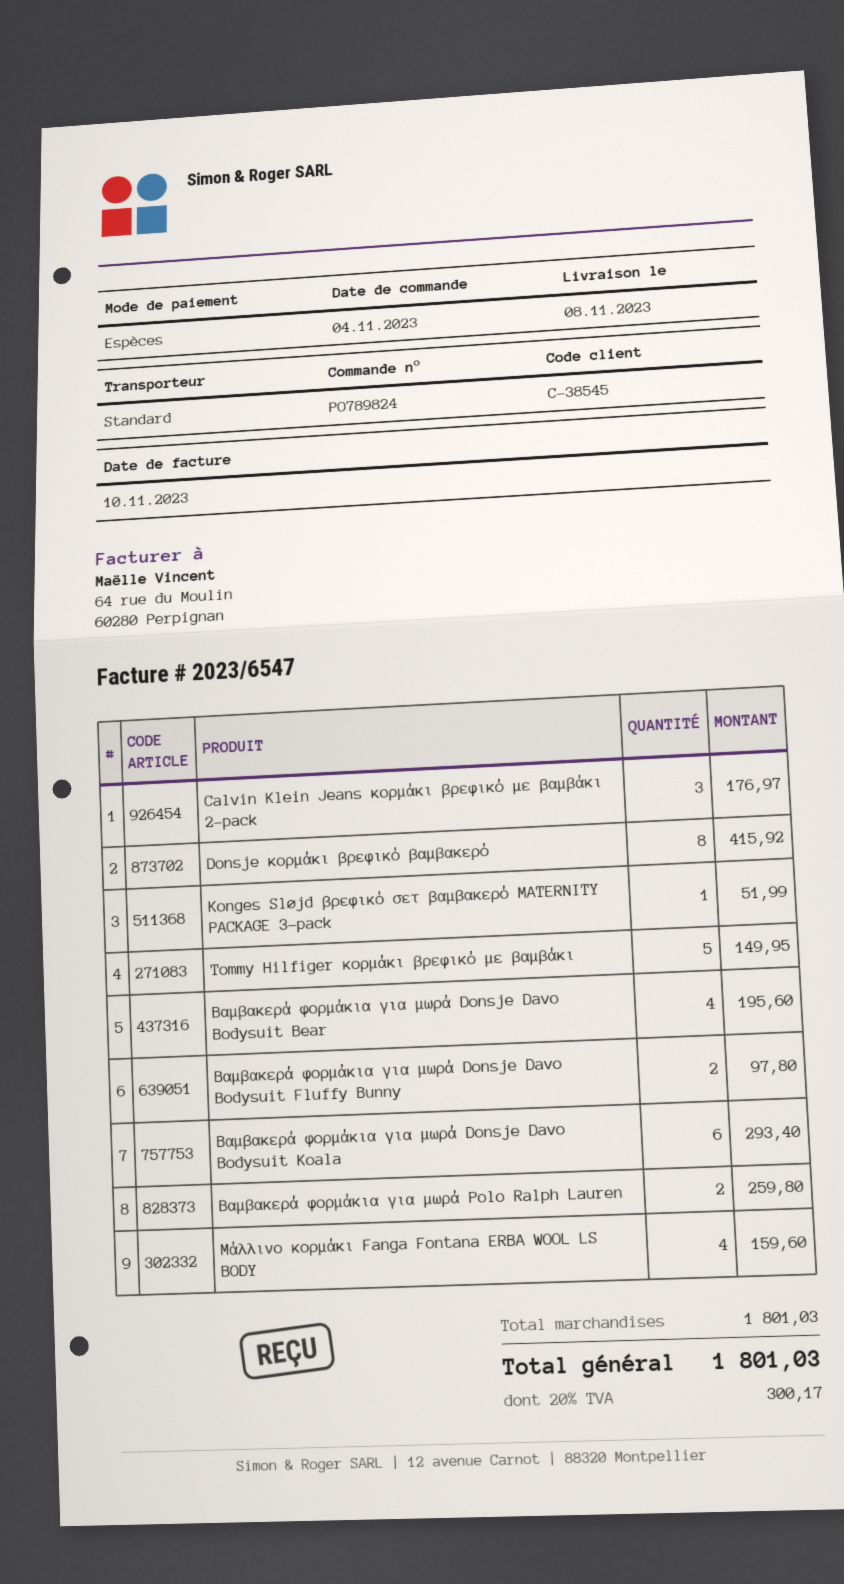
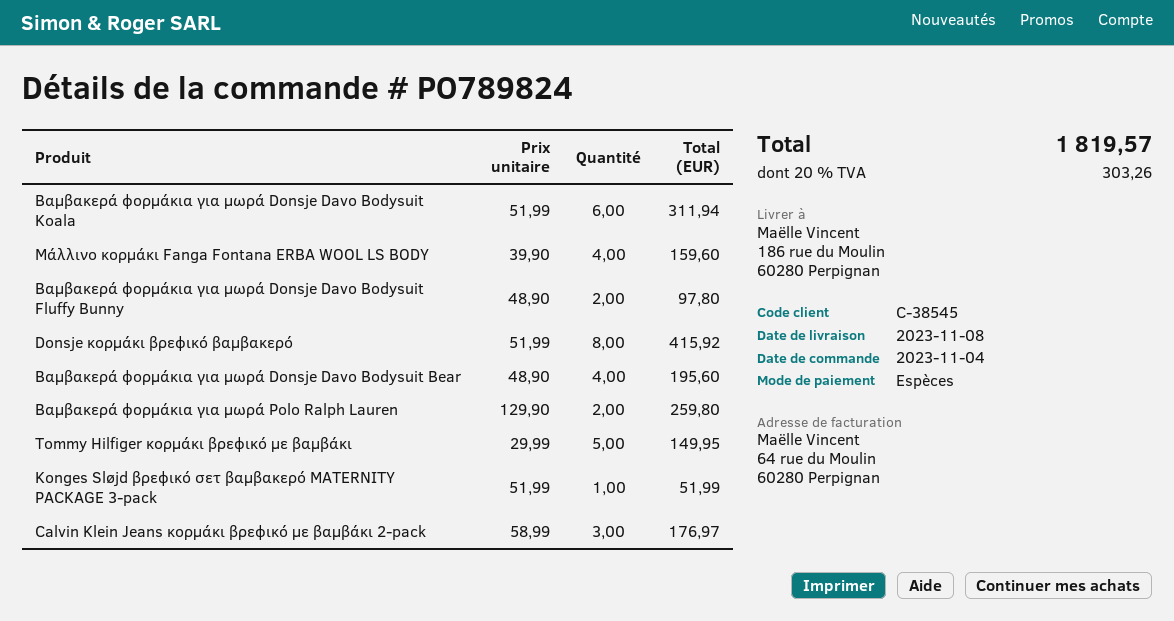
Βαμβακερά φορμάκια για μωρά Donsje Davo Bodysuit Koala: 6 for 293.40 -> 6 for 311.94
tax: 20% = 300.17 -> 20% = 303.26
total: 1801.03 -> 1819.57

